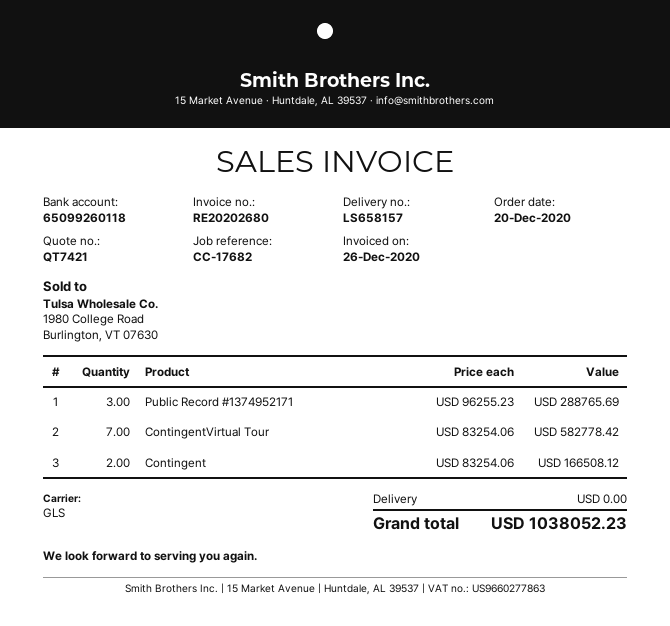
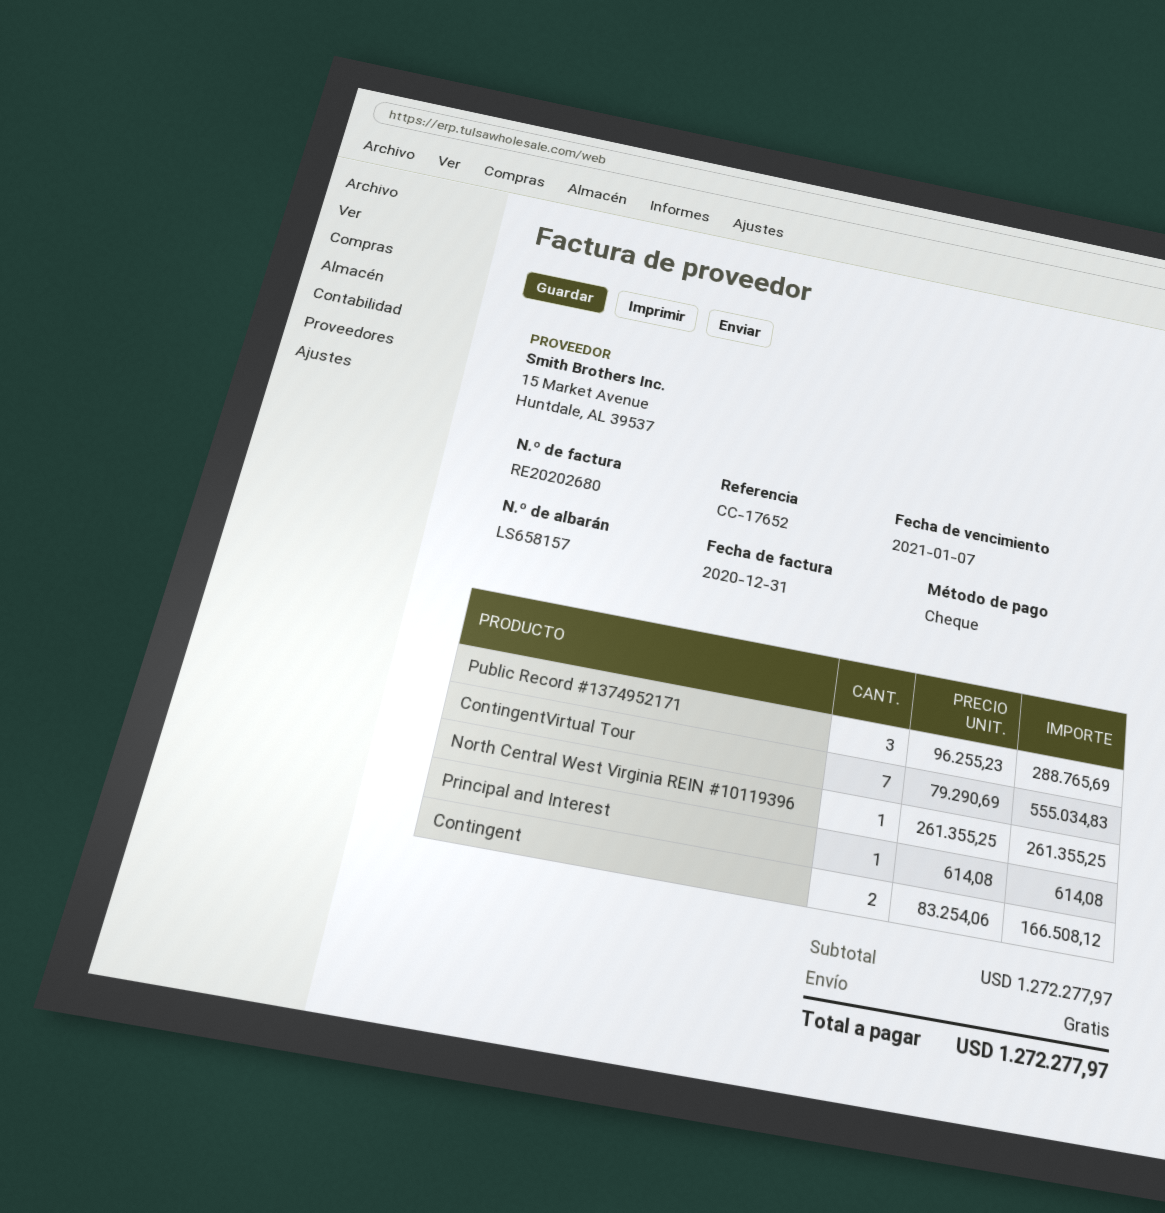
invoice date: 2020-12-26 -> 2020-12-31
reference: CC-17682 -> CC-17652
ContingentVirtual Tour: 7 x 83254.06 = 582778.42 -> 7 x 79290.69 = 555034.83
North Central West Virginia REIN #10119396: none -> 1 x 261355.25 = 261355.25
Principal and Interest: none -> 1 x 614.08 = 614.08
total: 1038052.23 -> 1272277.97

